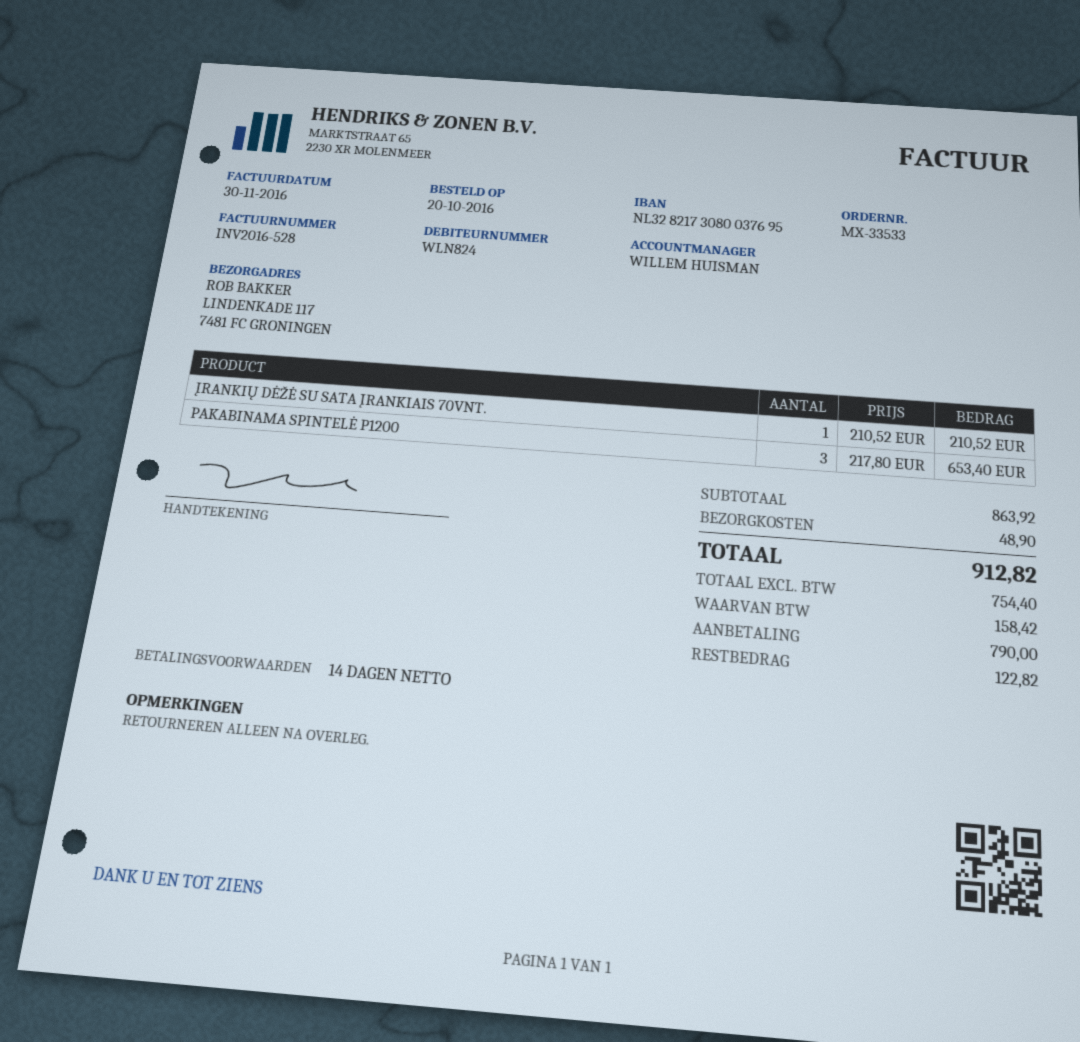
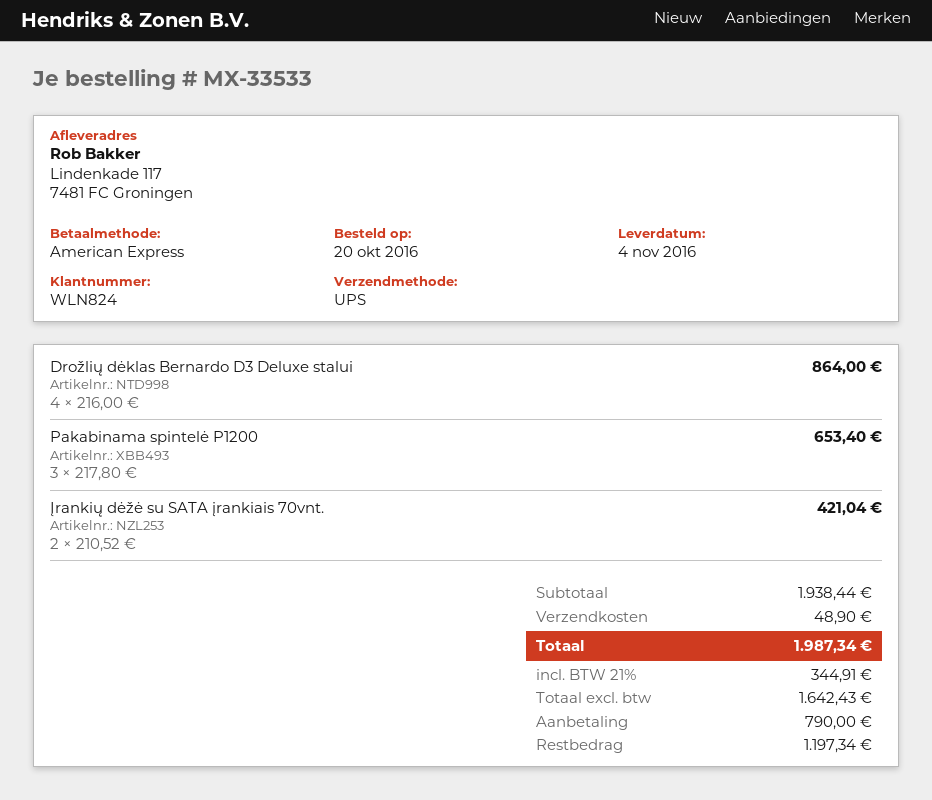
ĮRANKIŲ DĖŽĖ SU SATA ĮRANKIAIS 70VNT.: 1 x 210.52 = 210.52 -> 2 x 210.52 = 421.04
Drožlių dėklas Bernardo D3 Deluxe stalui: none -> 4 x 216.00 = 864.00
subtotal: 863.92 -> 1938.44
net: 754.40 -> 1642.43
tax: 158.42 -> 344.91
total: 912.82 -> 1987.34
balance: 122.82 -> 1197.34

